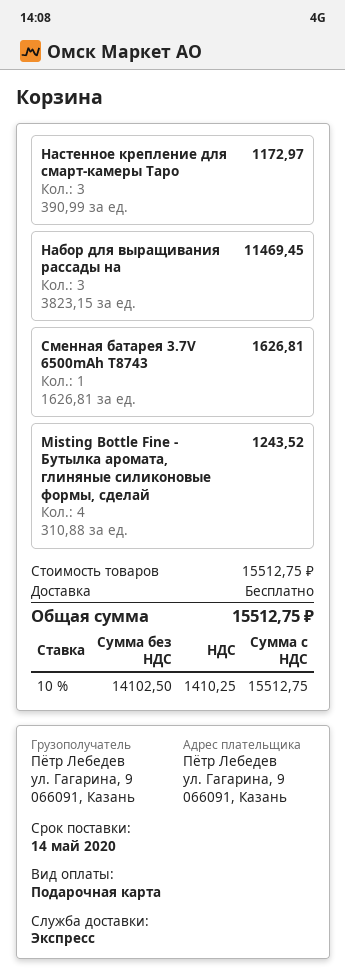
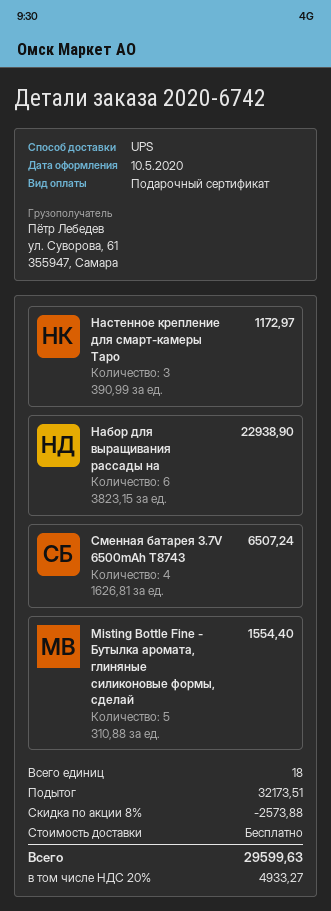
shipping method: express -> UPS
ship to: ул. Гагарина, 9, 066091, Казань -> ул. Суворова, 61, 355947, Самара
Набор для выращивания рассады на: 3 x 3823.15 = 11469.45 -> 6 x 3823.15 = 22938.90
Сменная батарея 3.7V 6500mAh T8743: 1 x 1626.81 = 1626.81 -> 4 x 1626.81 = 6507.24
Misting Bottle Fine - Бутылка аромата, глиняные силиконовые формы, сделай: 4 x 310.88 = 1243.52 -> 5 x 310.88 = 1554.40
subtotal: 15512.75 -> 32173.51
discount: none -> 8% = 2573.88
tax: 10% = 1410.25 -> 20% = 4933.27
total: 15512.75 -> 29599.63

